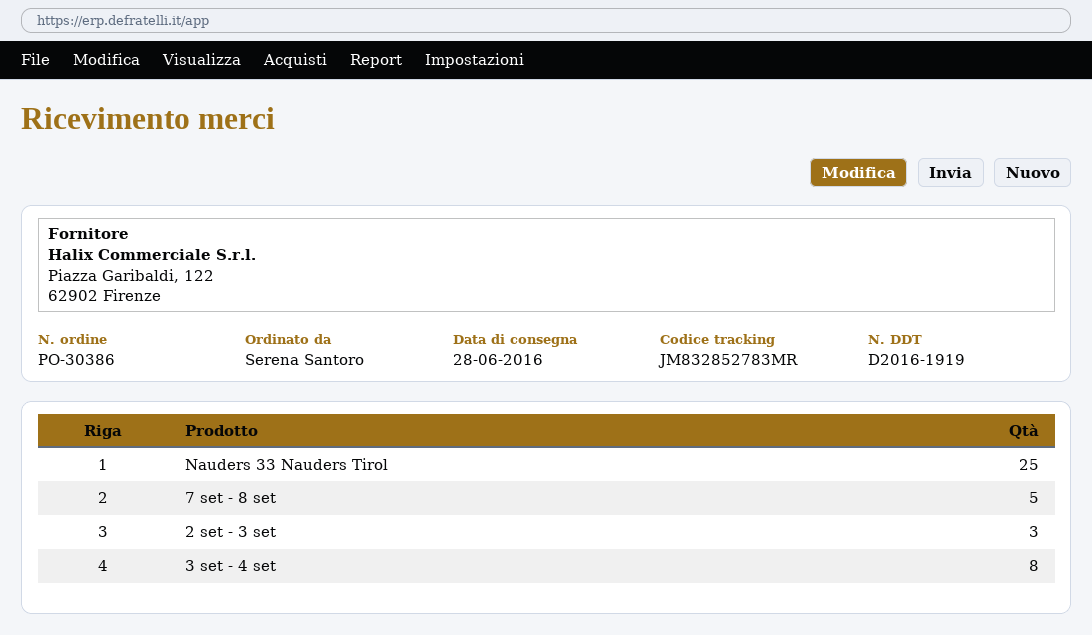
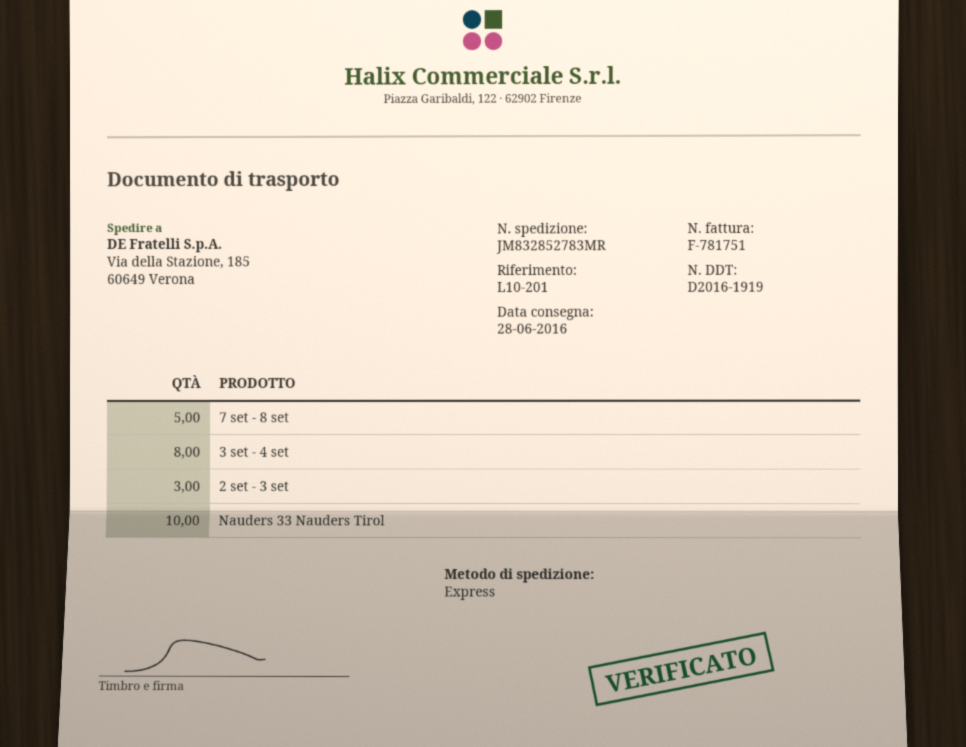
Nauders 33 Nauders Tirol: 25 -> 10

